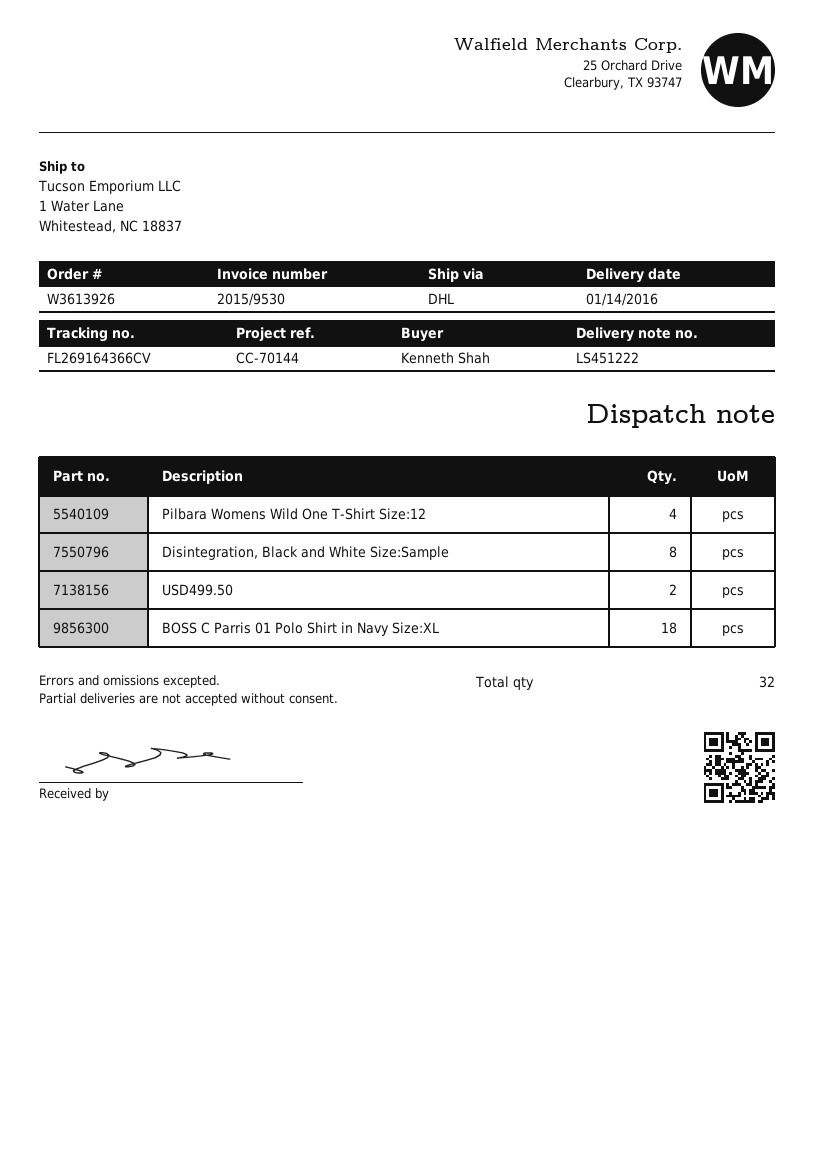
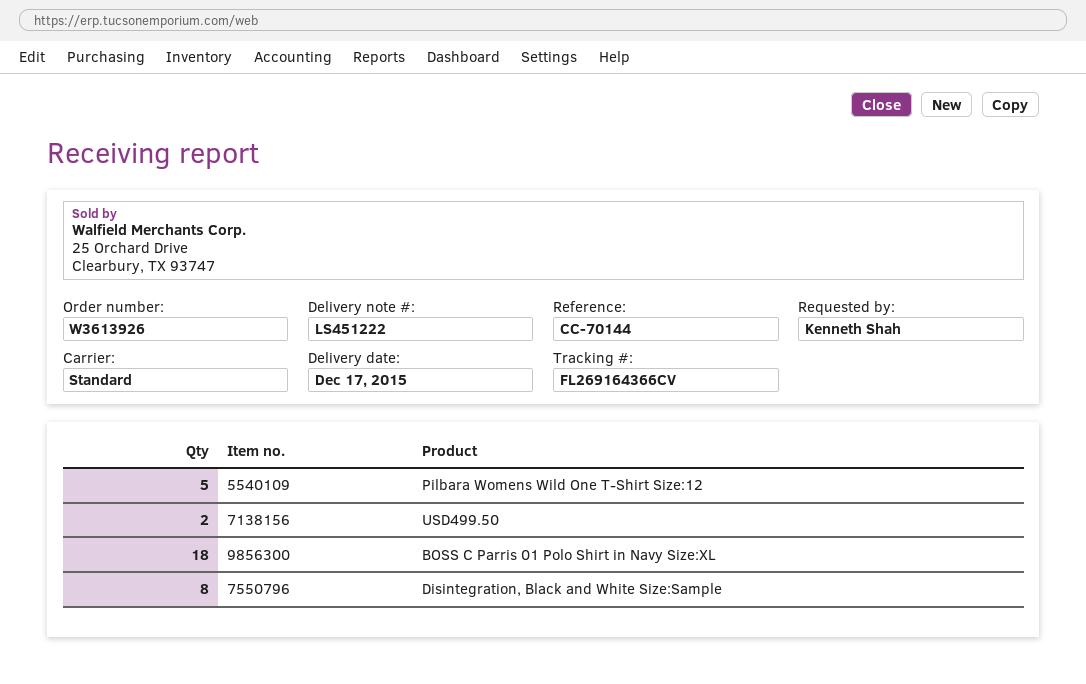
delivery date: 2016-01-14 -> 2015-12-17
shipping method: DHL -> standard
Pilbara Womens Wild One T-Shirt Size:12: 4 -> 5

